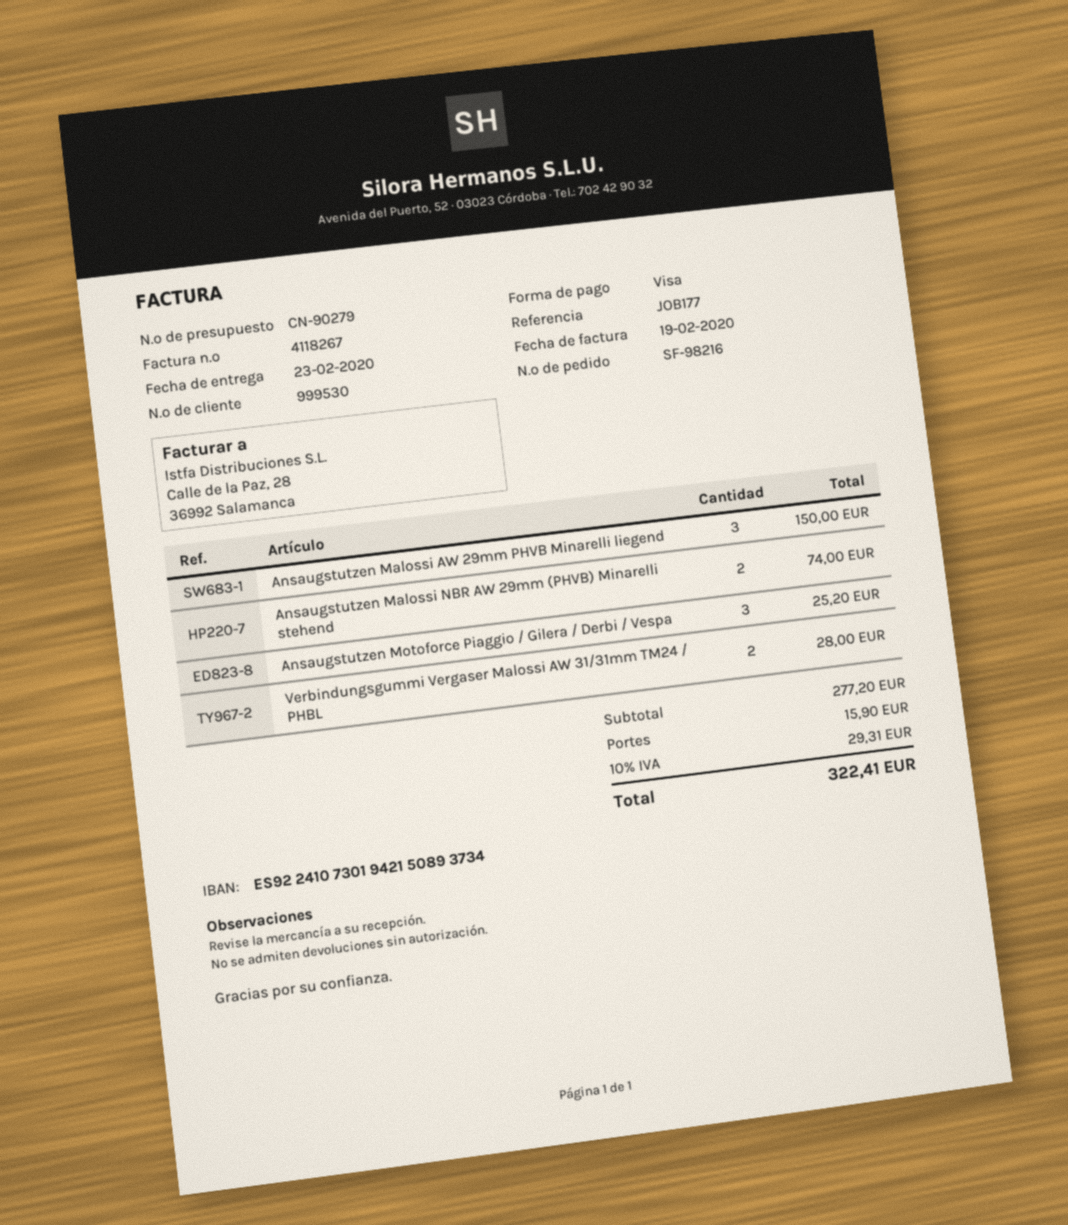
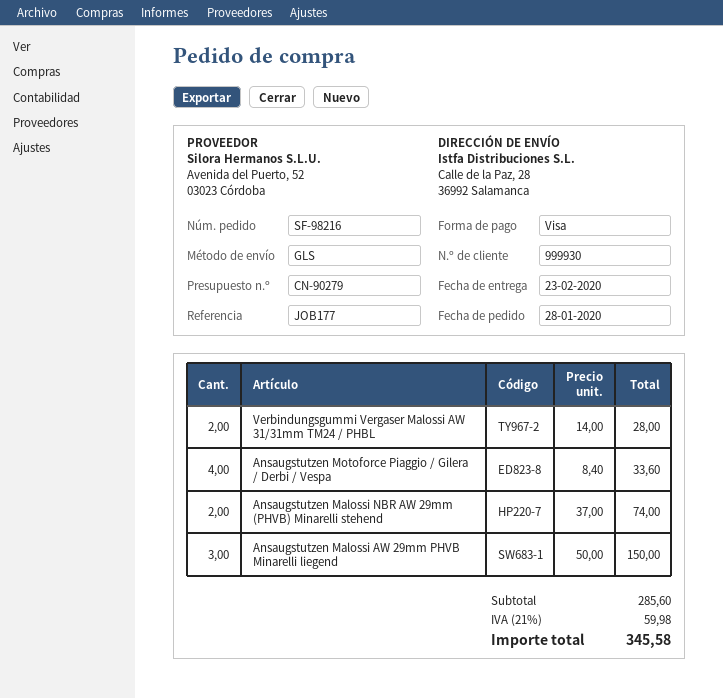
customer number: 999530 -> 999930
Ansaugstutzen Motoforce Piaggio / Gilera / Derbi / Vespa: 3 for 25.20 -> 4 for 33.60
subtotal: 277.20 -> 285.60
shipping: 15.90 -> none
tax: 10% = 29.31 -> 21% = 59.98
total: 322.41 -> 345.58

